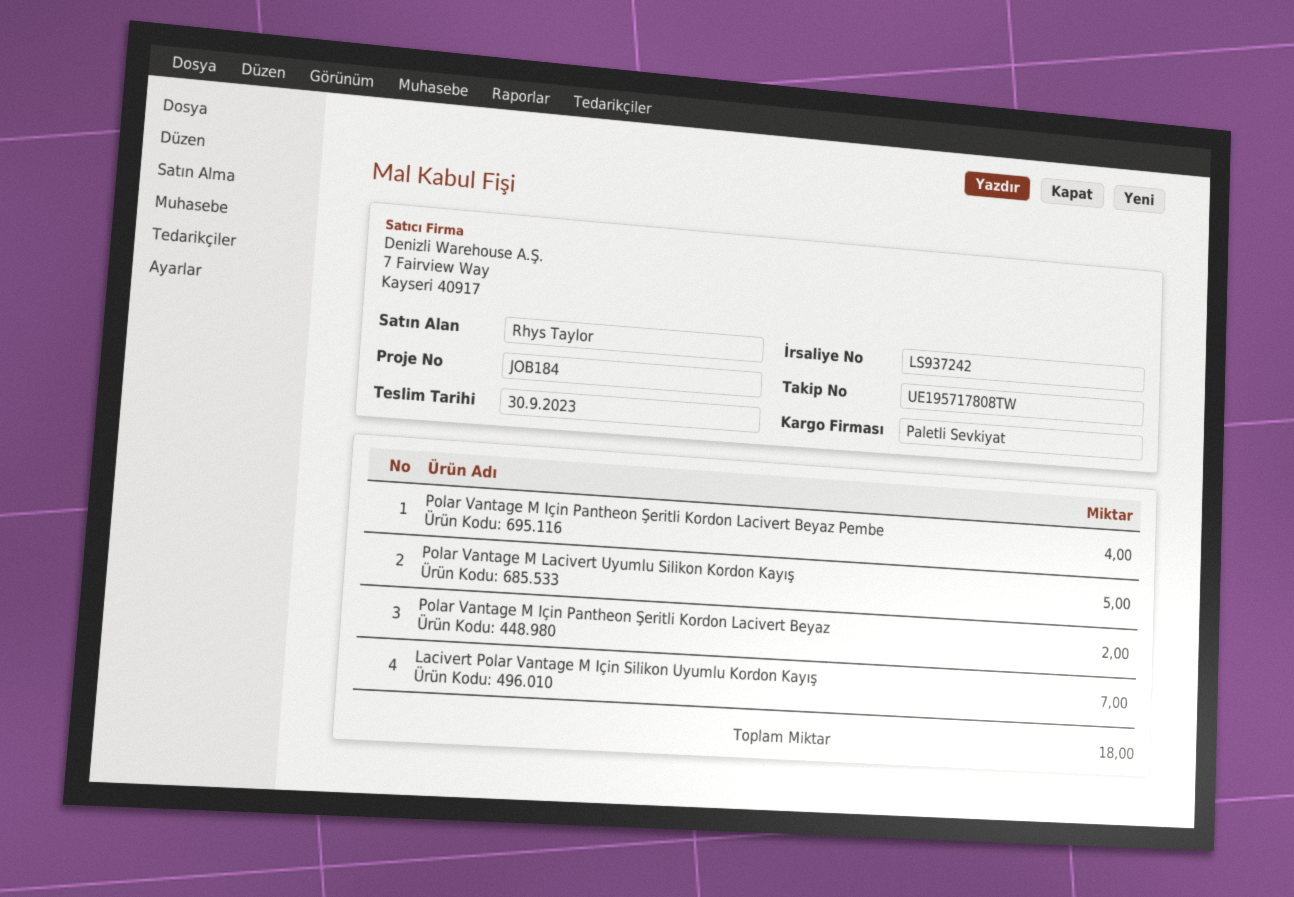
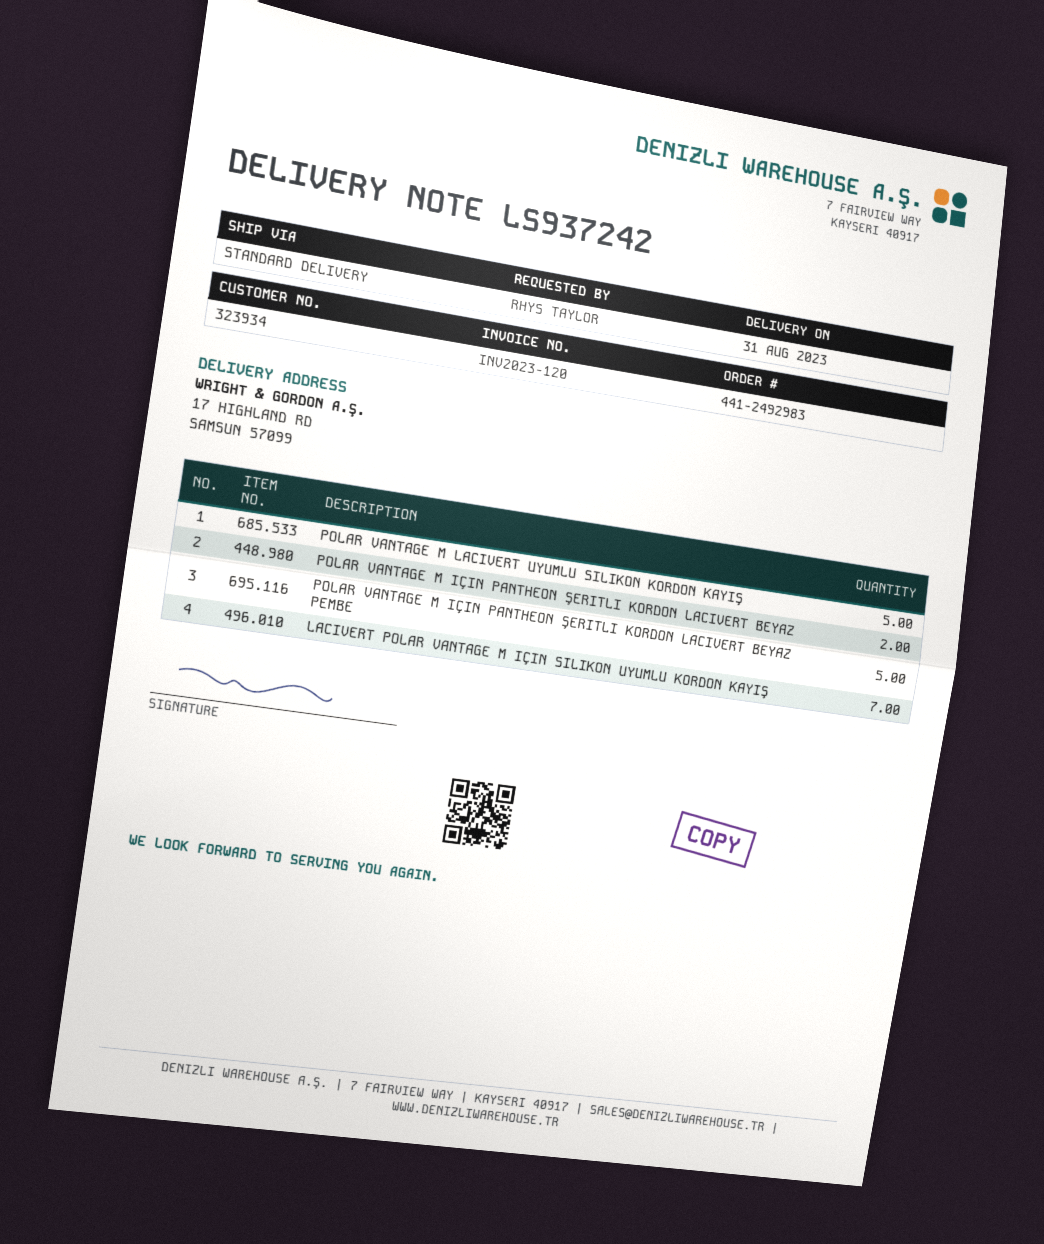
delivery date: 2023-09-30 -> 2023-08-31
shipping method: pallet freight -> standard
Polar Vantage M Için Pantheon Şeritli Kordon Lacivert Beyaz Pembe: 4 -> 5

